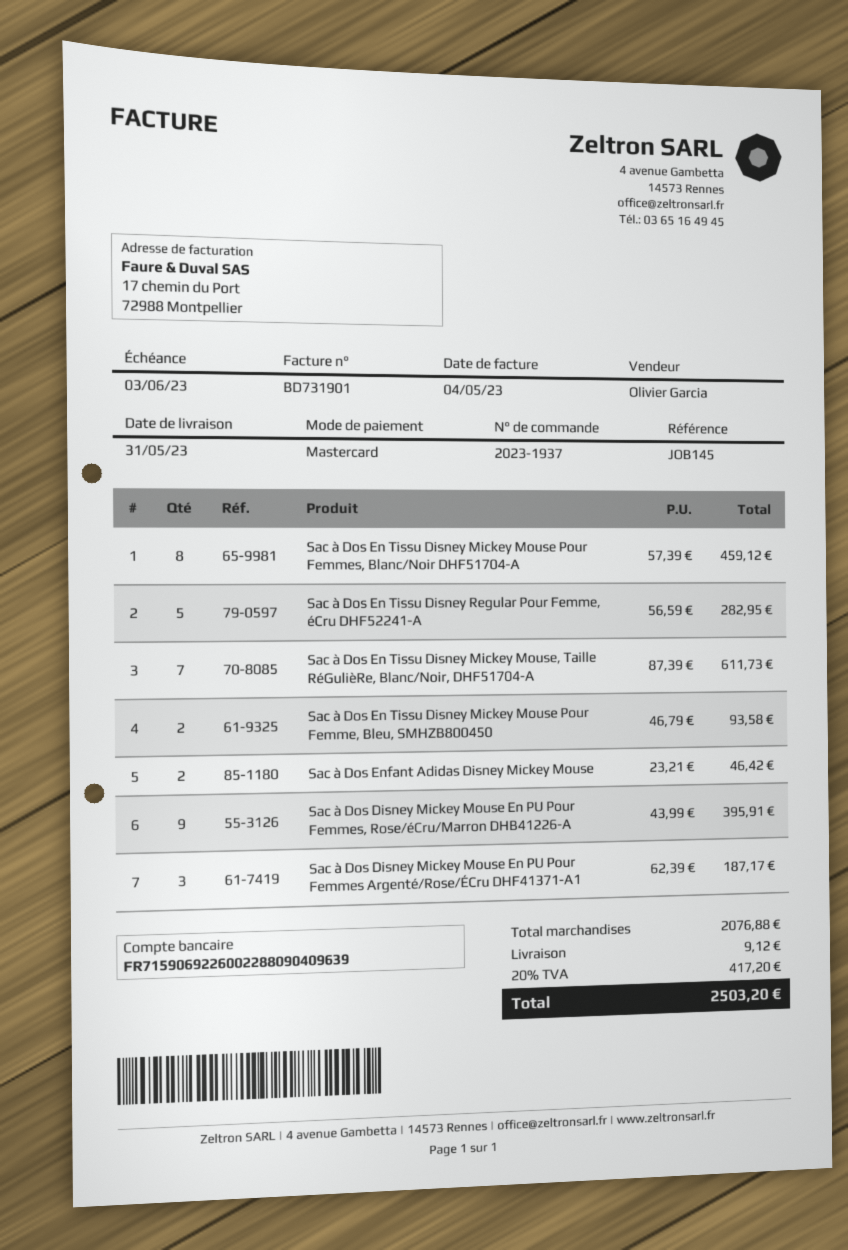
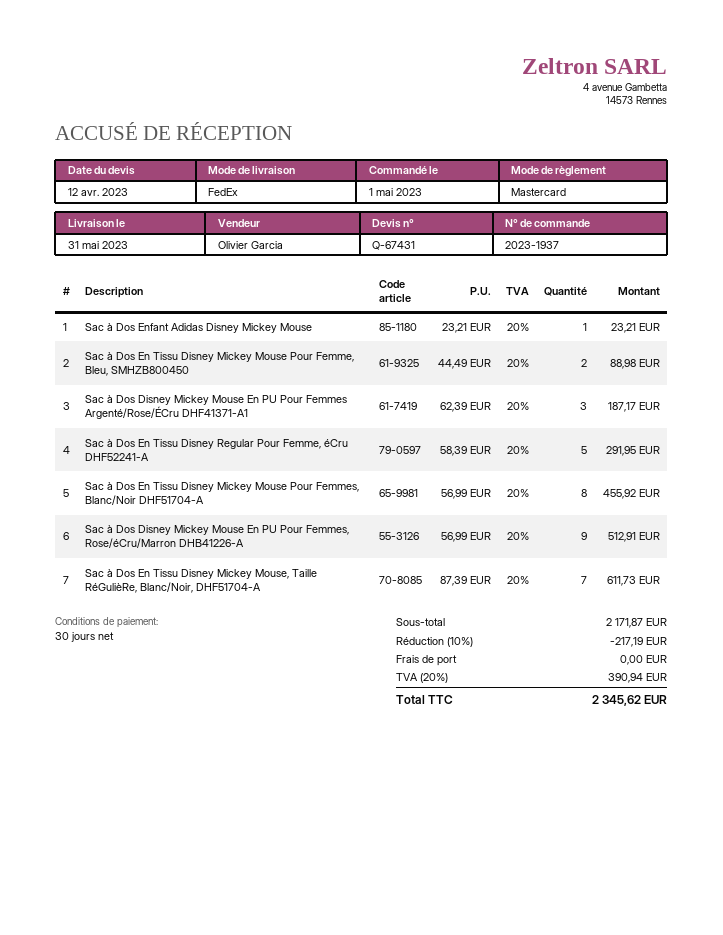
Sac à Dos En Tissu Disney Mickey Mouse Pour Femmes, Blanc/Noir DHF51704-A: 8 x 57.39 = 459.12 -> 8 x 56.99 = 455.92
Sac à Dos En Tissu Disney Regular Pour Femme, éCru DHF52241-A: 5 x 56.59 = 282.95 -> 5 x 58.39 = 291.95
Sac à Dos En Tissu Disney Mickey Mouse Pour Femme, Bleu, SMHZB800450: 2 x 46.79 = 93.58 -> 2 x 44.49 = 88.98
Sac à Dos Enfant Adidas Disney Mickey Mouse: 2 x 23.21 = 46.42 -> 1 x 23.21 = 23.21
Sac à Dos Disney Mickey Mouse En PU Pour Femmes, Rose/éCru/Marron DHB41226-A: 9 x 43.99 = 395.91 -> 9 x 56.99 = 512.91
subtotal: 2076.88 -> 2171.87
discount: none -> 10% = 217.19
shipping: 9.12 -> 0.00
tax: 20% = 417.20 -> 20% = 390.94
total: 2503.20 -> 2345.62

